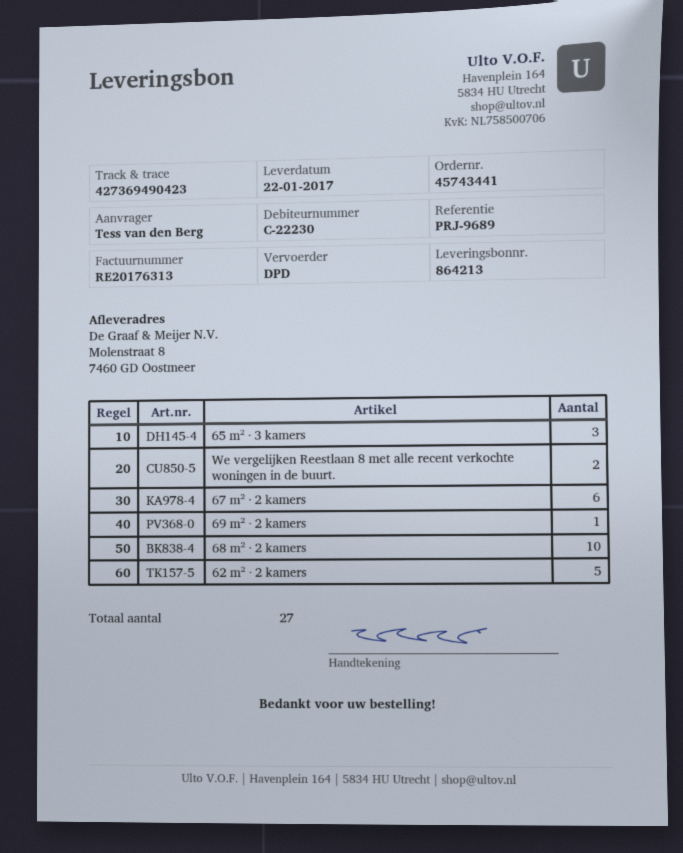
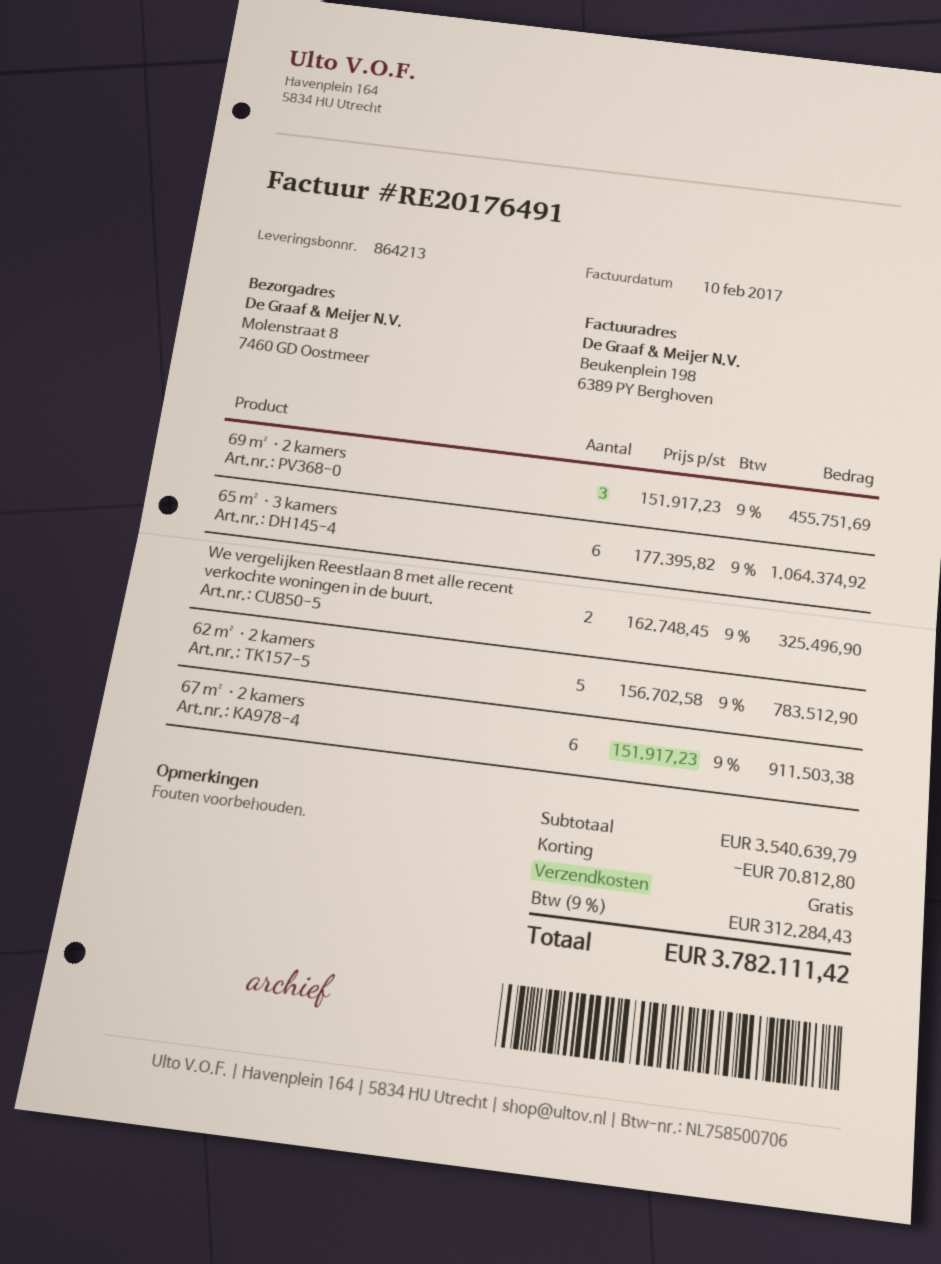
invoice number: RE20176313 -> RE20176491
65 m² · 3 kamers: 3 -> 6
69 m² · 2 kamers: 1 -> 3
68 m² · 2 kamers: 10 -> none

